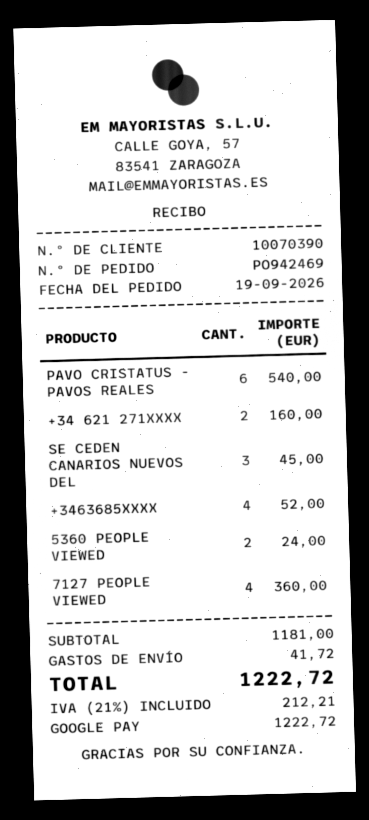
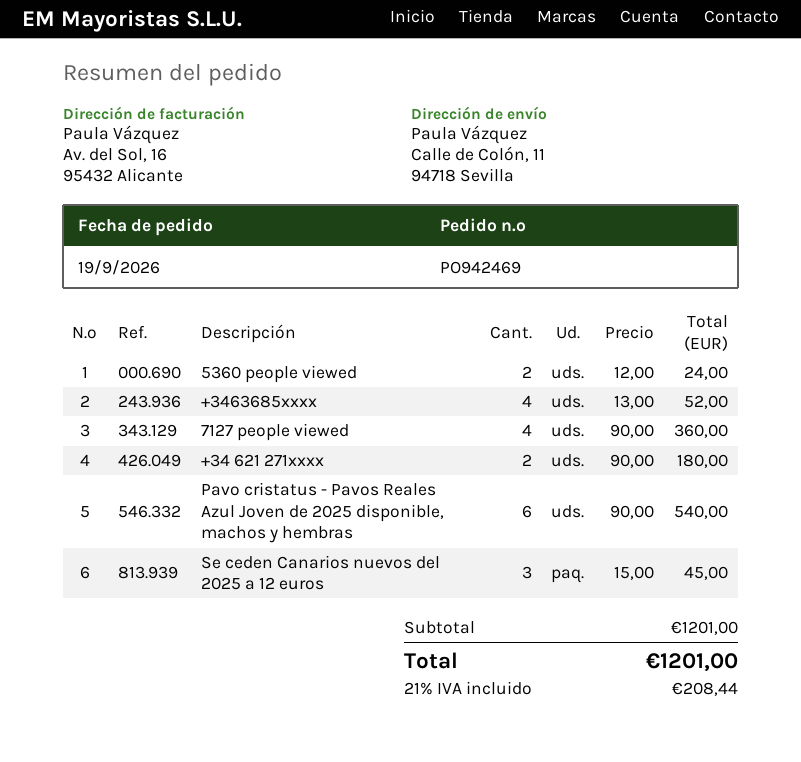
+34 621 271XXXX: 2 for 160.00 -> 2 for 180.00
subtotal: 1181.00 -> 1201.00
shipping: 41.72 -> none
tax: 21% = 212.21 -> 21% = 208.44
total: 1222.72 -> 1201.00

